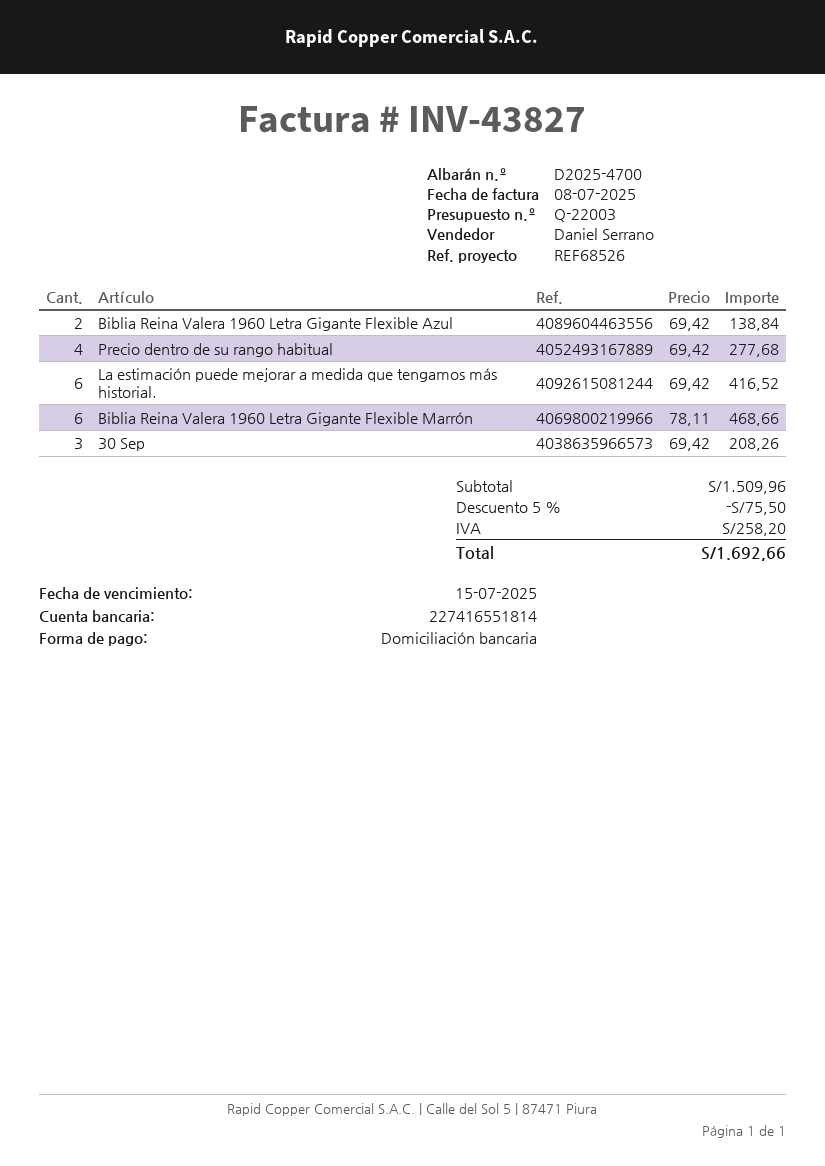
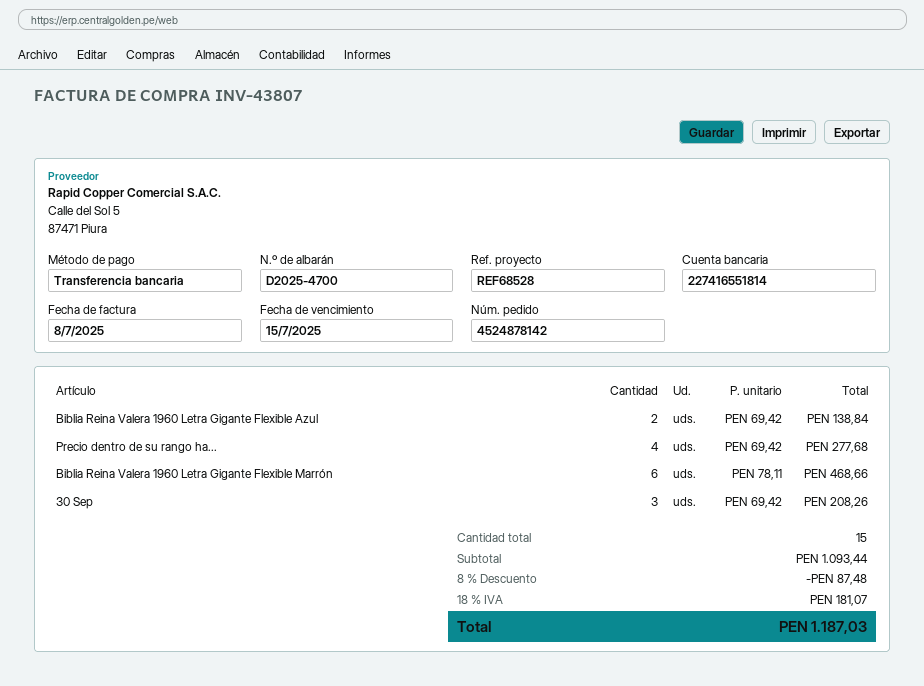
invoice number: INV-43827 -> INV-43807
reference: REF68526 -> REF68528
payment method: direct debit -> bank transfer
La estimación puede mejorar a medida que tengamos más historial.: 6 x 69.42 = 416.52 -> none
subtotal: 1509.96 -> 1093.44
discount: 5% = 75.50 -> 8% = 87.48
tax: 258.20 -> 181.07
total: 1692.66 -> 1187.03

